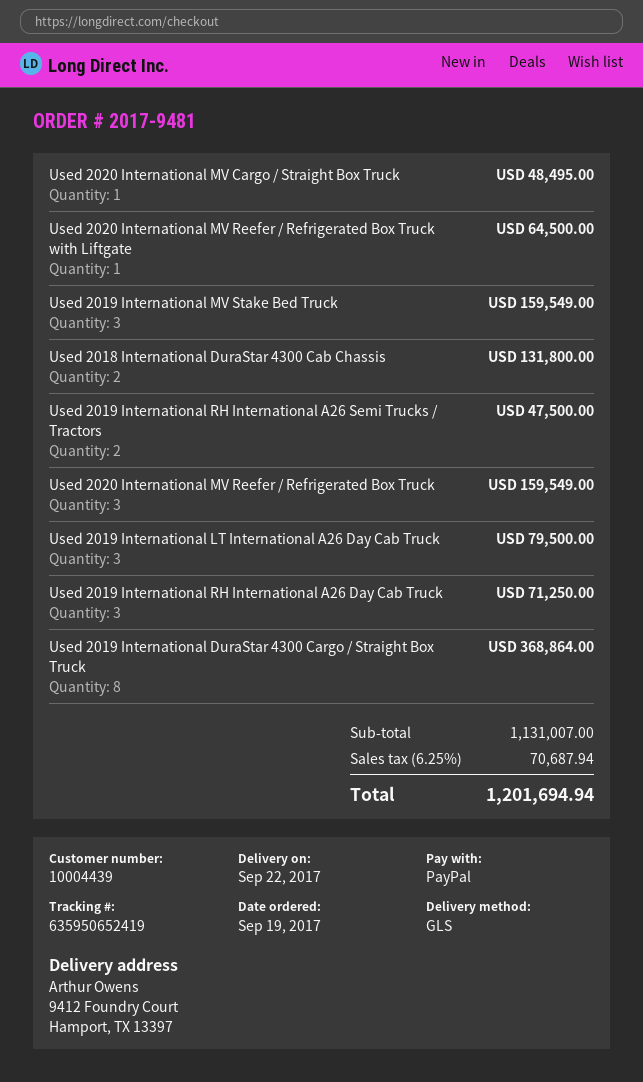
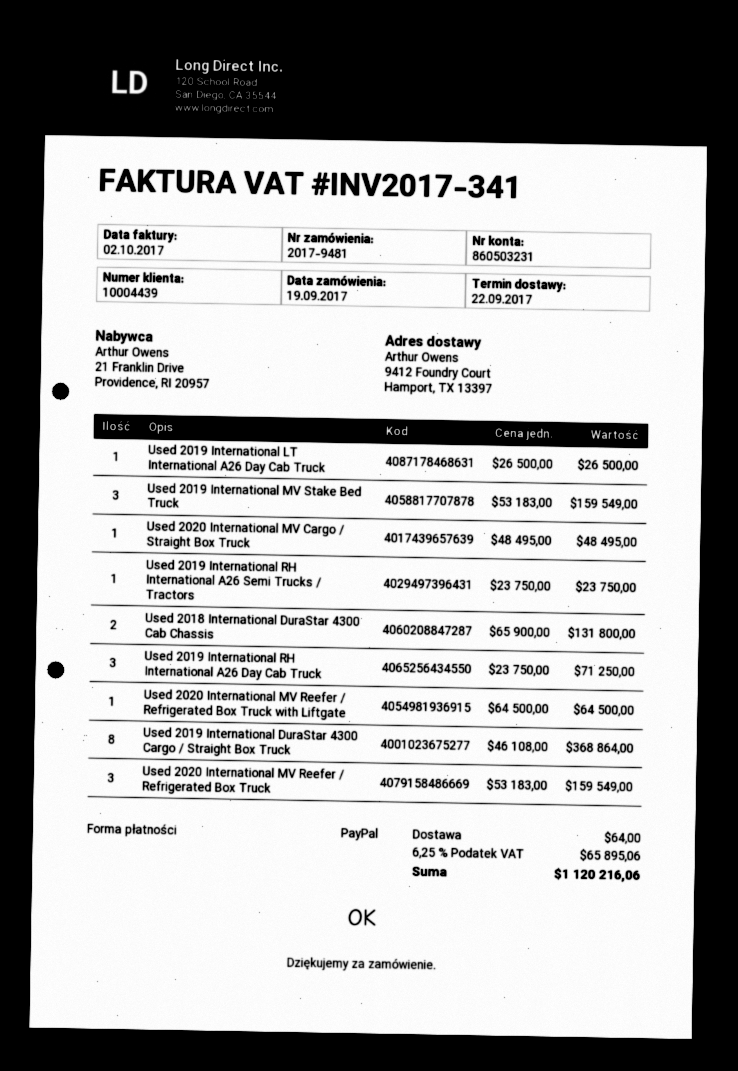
Used 2019 International RH International A26 Semi Trucks / Tractors: 2 for 47500.00 -> 1 for 23750.00
Used 2019 International LT International A26 Day Cab Truck: 3 for 79500.00 -> 1 for 26500.00
shipping: none -> 64.00
tax: 6.25% = 70687.94 -> 6.25% = 65895.06
total: 1201694.94 -> 1120216.06

